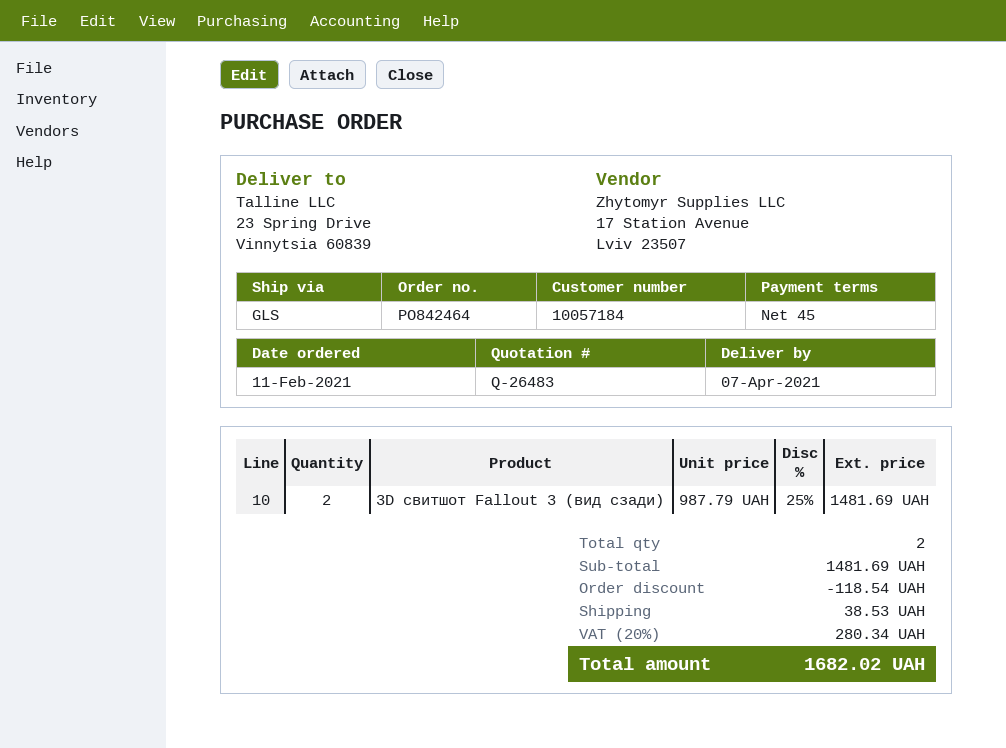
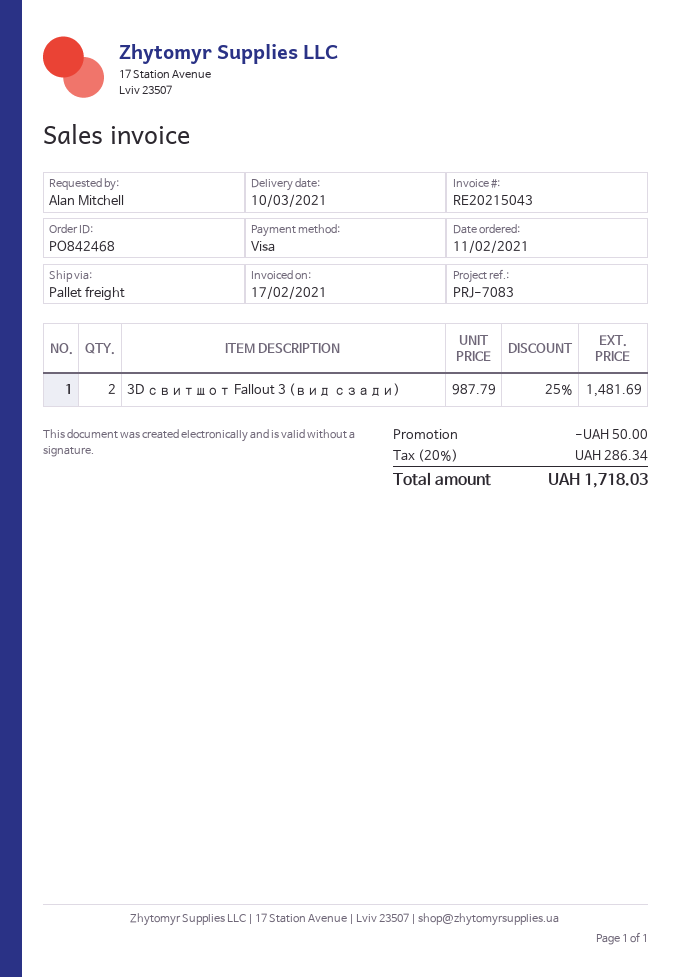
order number: PO842464 -> PO842468
delivery date: 2021-04-07 -> 2021-03-10
shipping method: GLS -> pallet freight
discount: 118.54 -> 50.00
shipping: 38.53 -> none
tax: 20% = 280.34 -> 20% = 286.34
total: 1682.02 -> 1718.03

